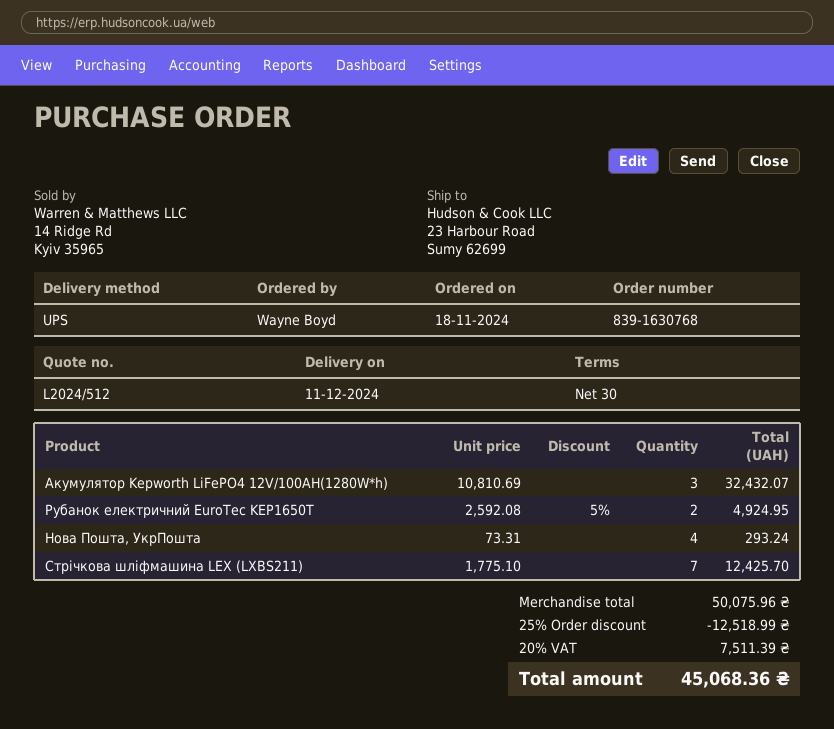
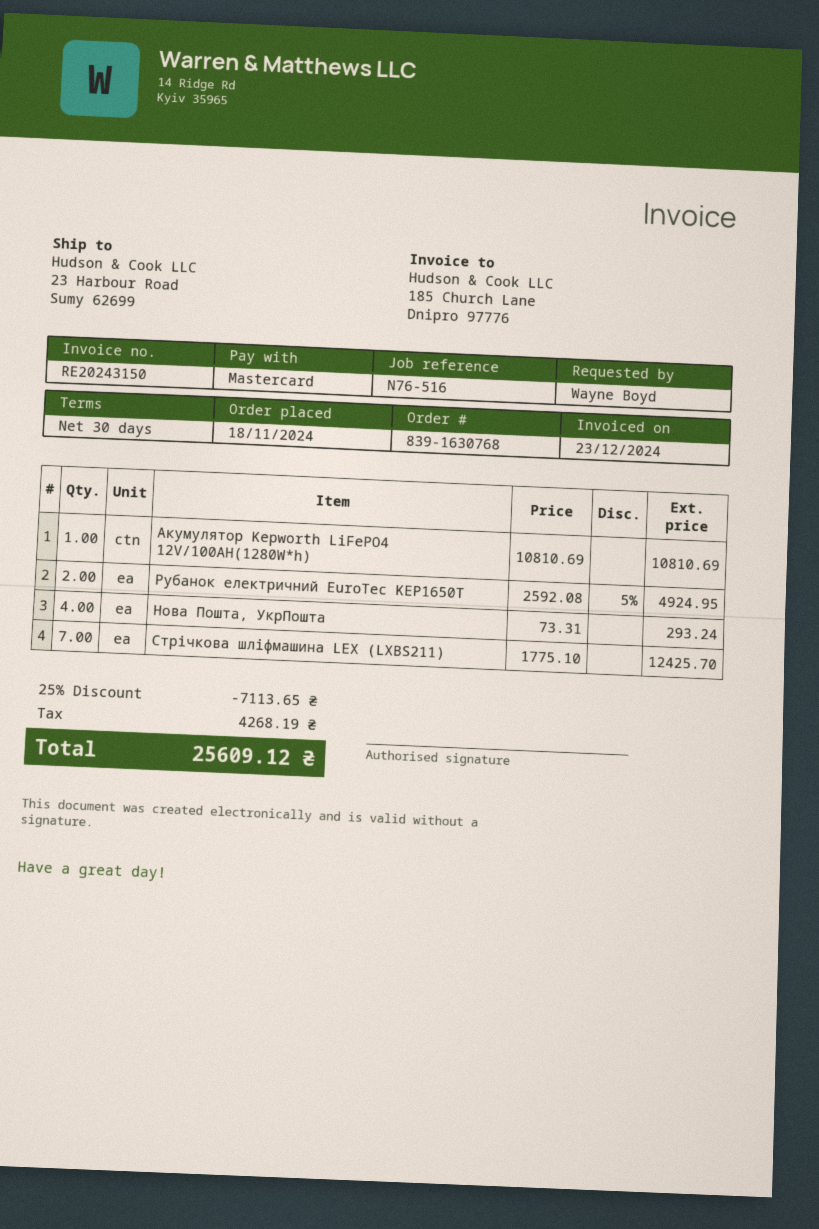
Акумулятор Kepworth LiFePO4 12V/100AH(1280W*h): 3 x 10810.69 = 32432.07 -> 1 x 10810.69 = 10810.69
discount: 25% = 12518.99 -> 25% = 7113.65
tax: 7511.39 -> 4268.19
total: 45068.36 -> 25609.12

